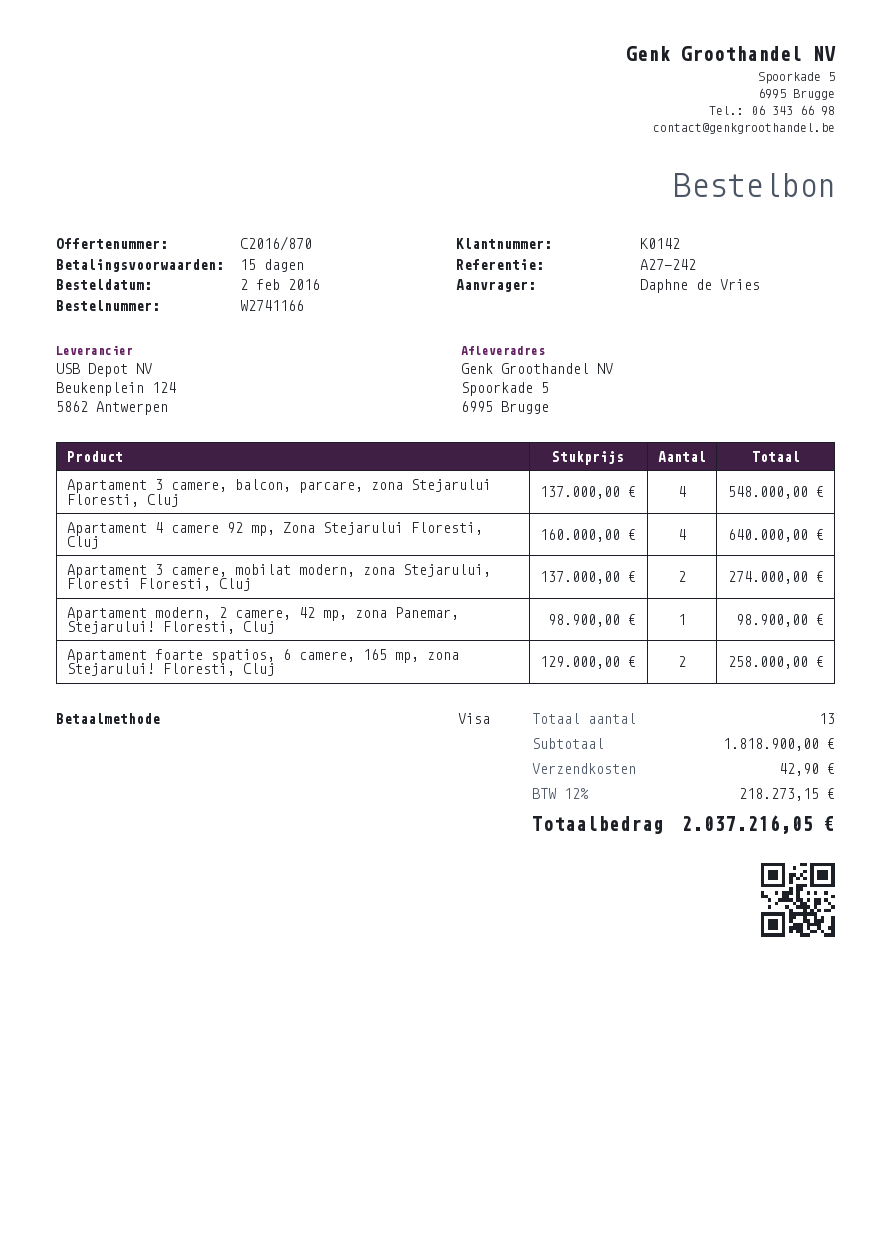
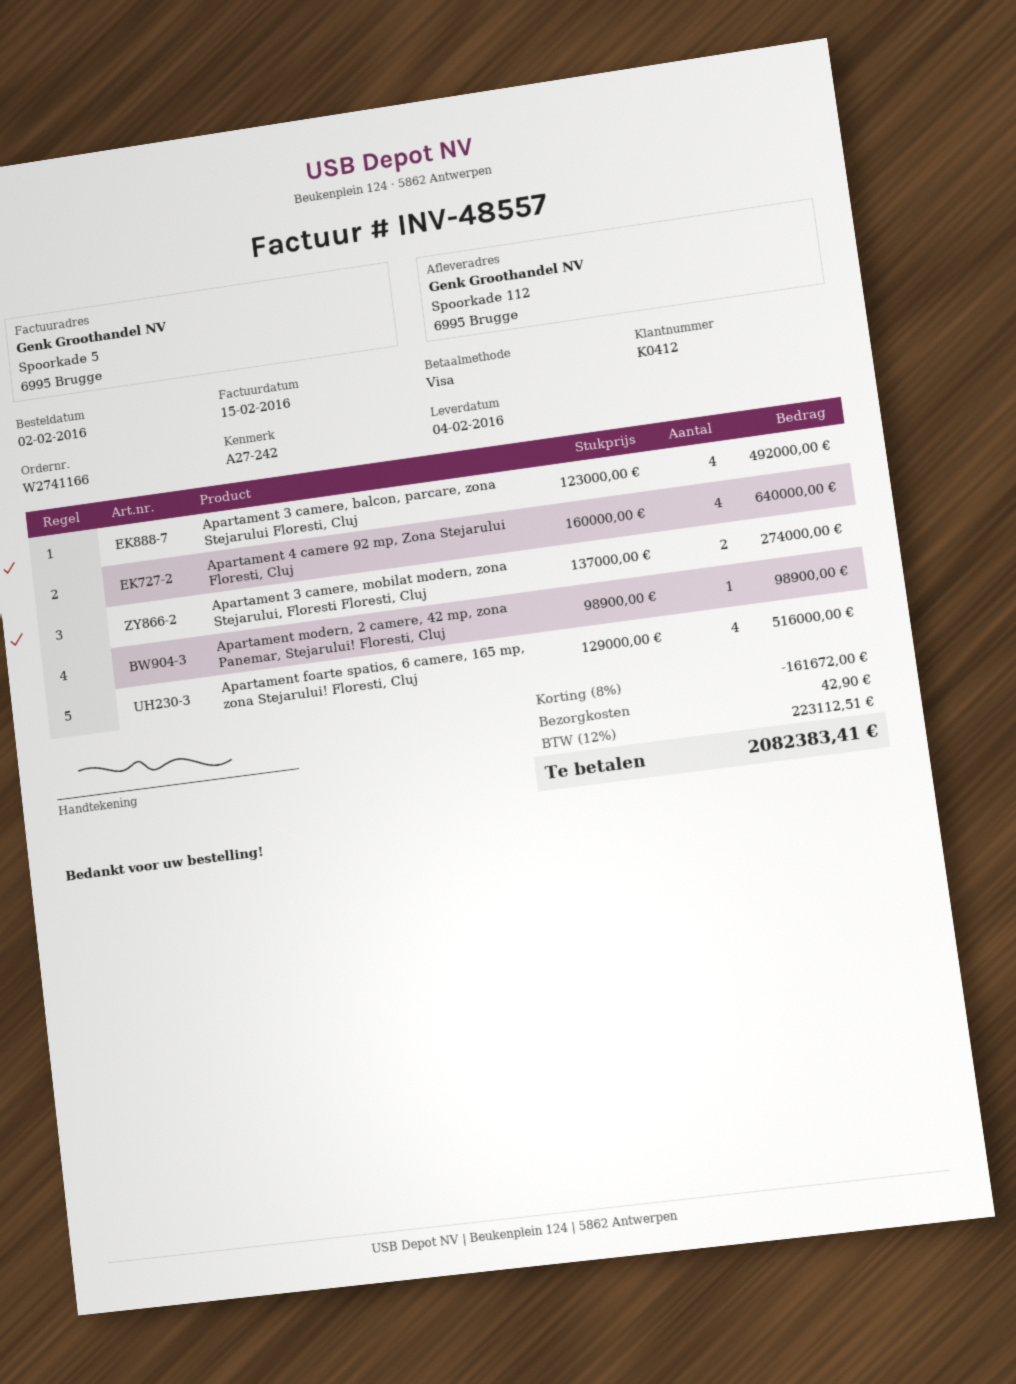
customer number: K0142 -> K0412
ship to: Spoorkade 5, 6995 Brugge -> Spoorkade 112, 6995 Brugge
Apartament 3 camere, balcon, parcare, zona Stejarului Floresti, Cluj: 4 x 137000.00 = 548000.00 -> 4 x 123000.00 = 492000.00
Apartament foarte spatios, 6 camere, 165 mp, zona Stejarului! Floresti, Cluj: 2 x 129000.00 = 258000.00 -> 4 x 129000.00 = 516000.00
discount: none -> 8% = 161672.00
tax: 12% = 218273.15 -> 12% = 223112.51
total: 2037216.05 -> 2082383.41

